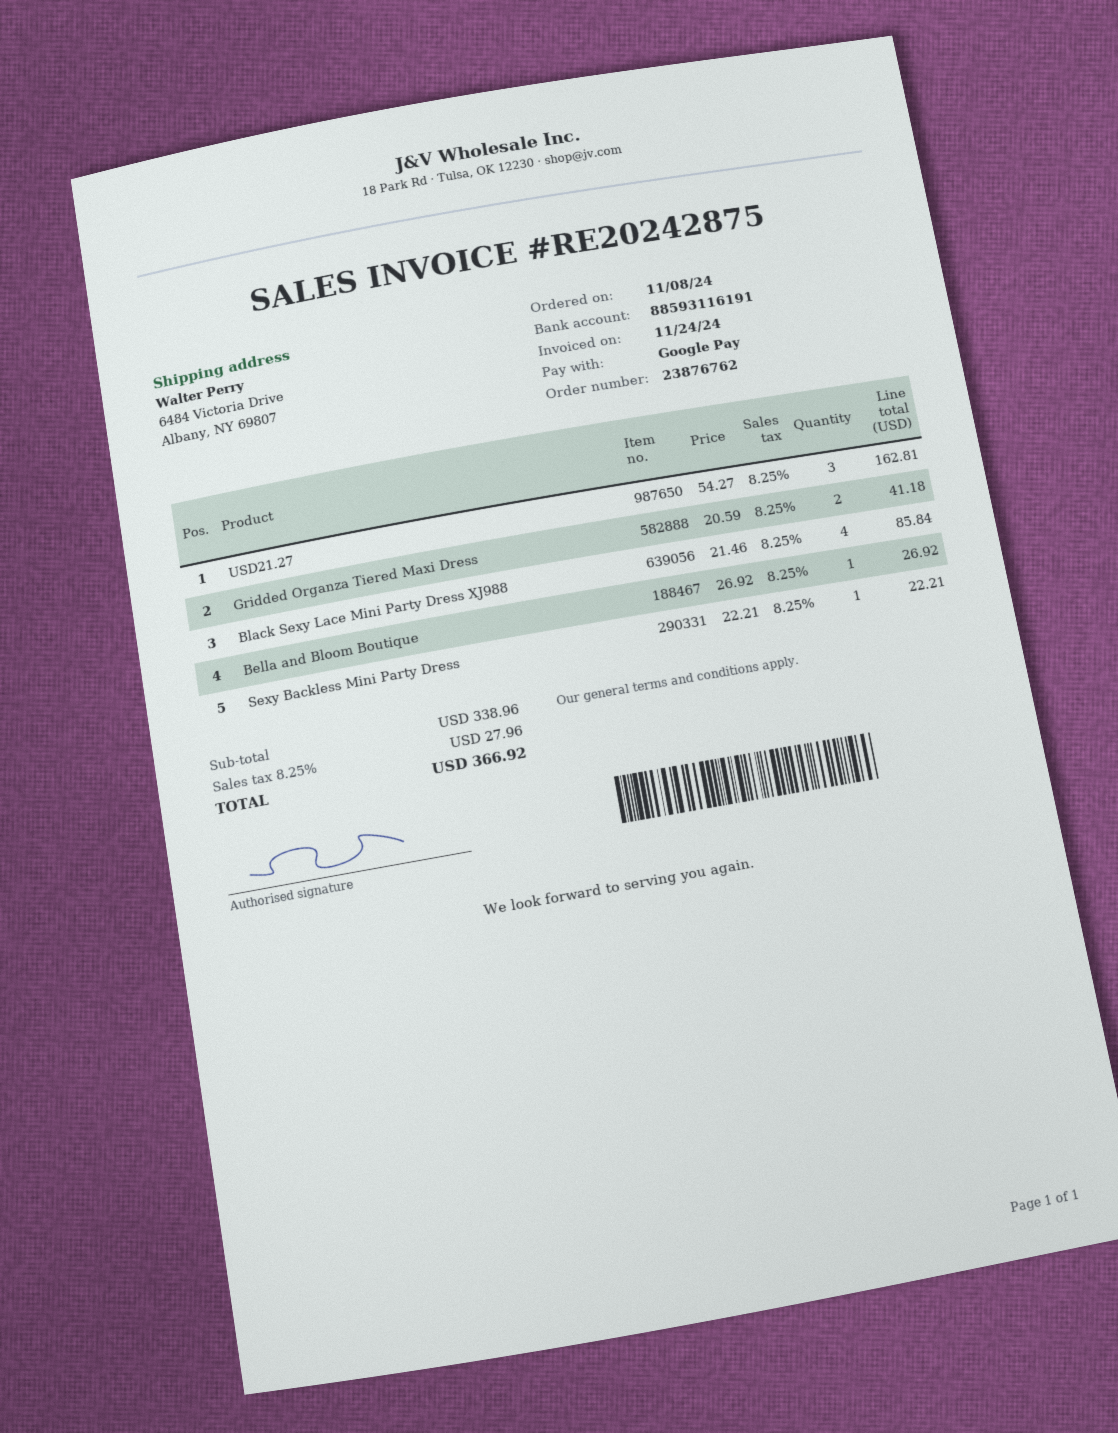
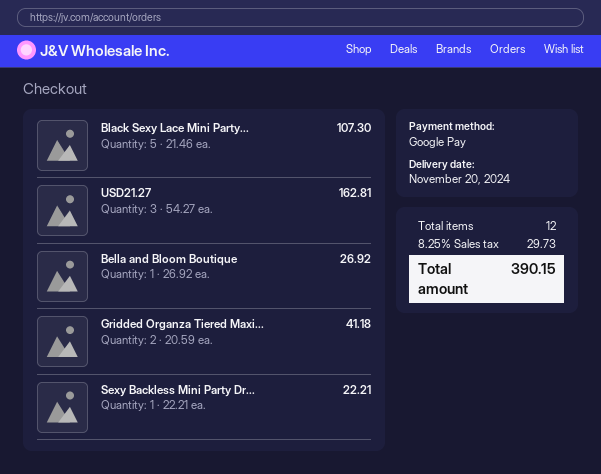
Black Sexy Lace Mini Party Dress XJ988: 4 x 21.46 = 85.84 -> 5 x 21.46 = 107.30
tax: 8.25% = 27.96 -> 8.25% = 29.73
total: 366.92 -> 390.15

